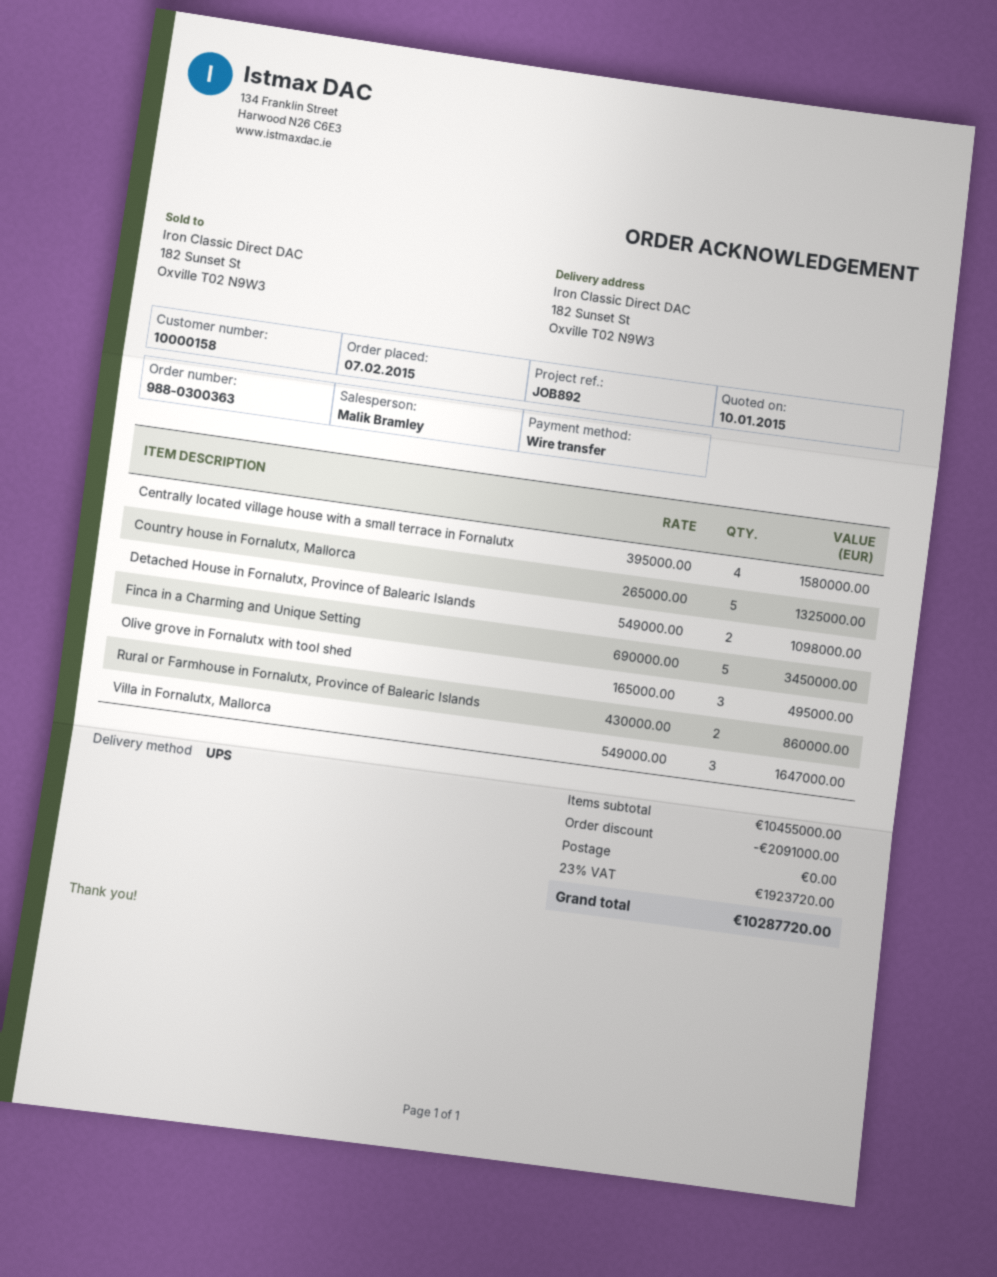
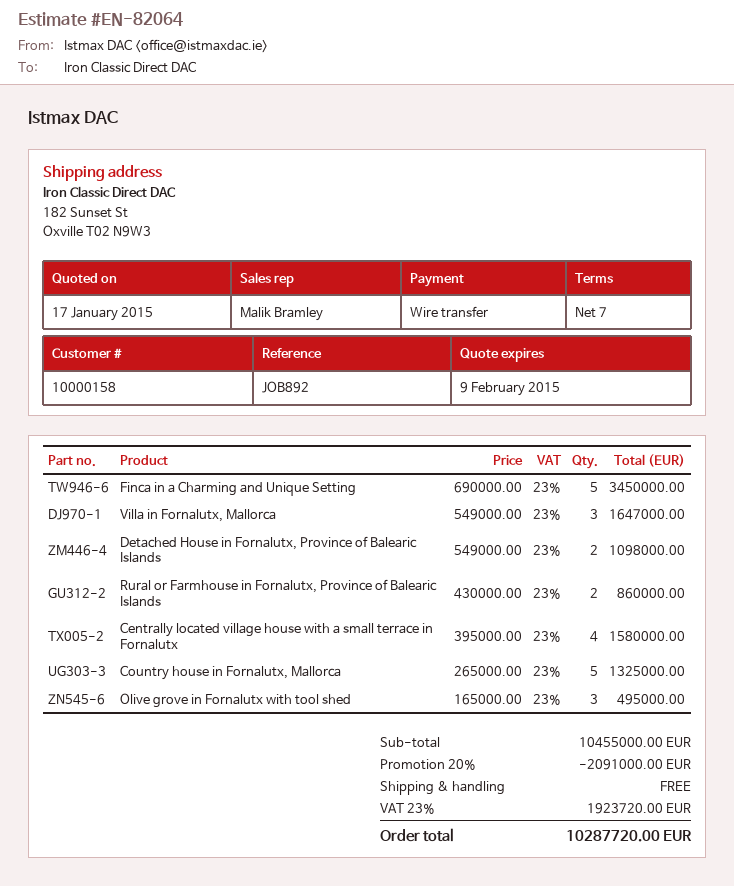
quote date: 2015-01-10 -> 2015-01-17

